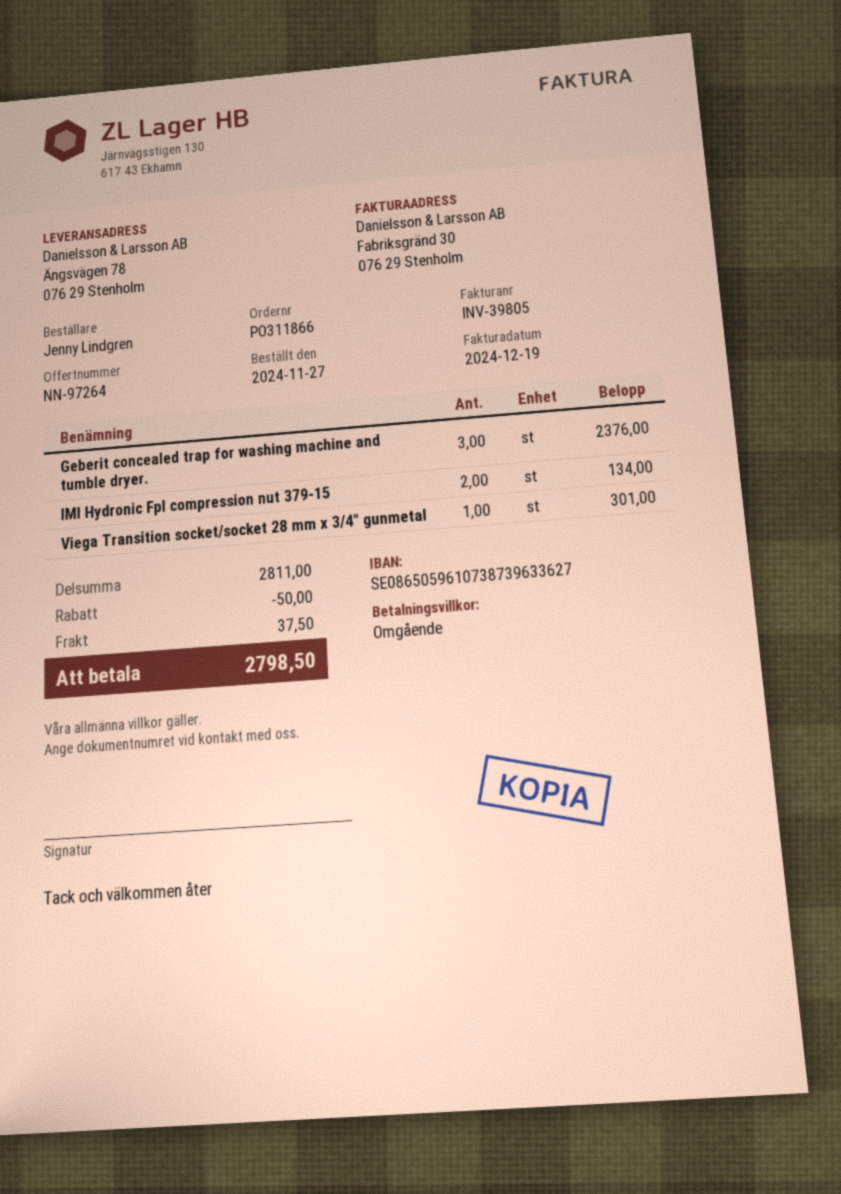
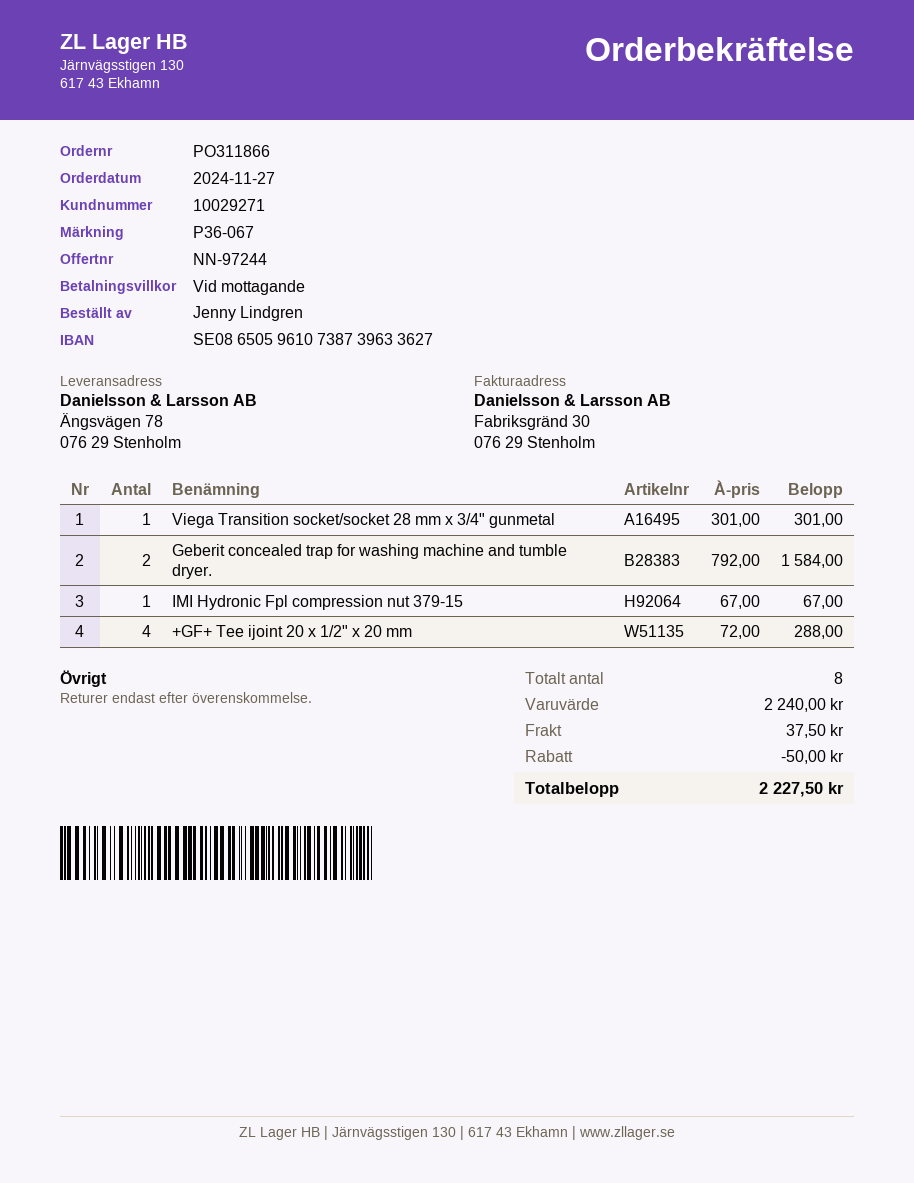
quote number: NN-97264 -> NN-97244
Geberit concealed trap for washing machine and tumble dryer.: 3 for 2376.00 -> 2 for 1584.00
IMI Hydronic Fpl compression nut 379-15: 2 for 134.00 -> 1 for 67.00
+GF+ Tee ijoint 20 x 1/2" x 20 mm: none -> 4 for 288.00
subtotal: 2811.00 -> 2240.00
total: 2798.50 -> 2227.50

